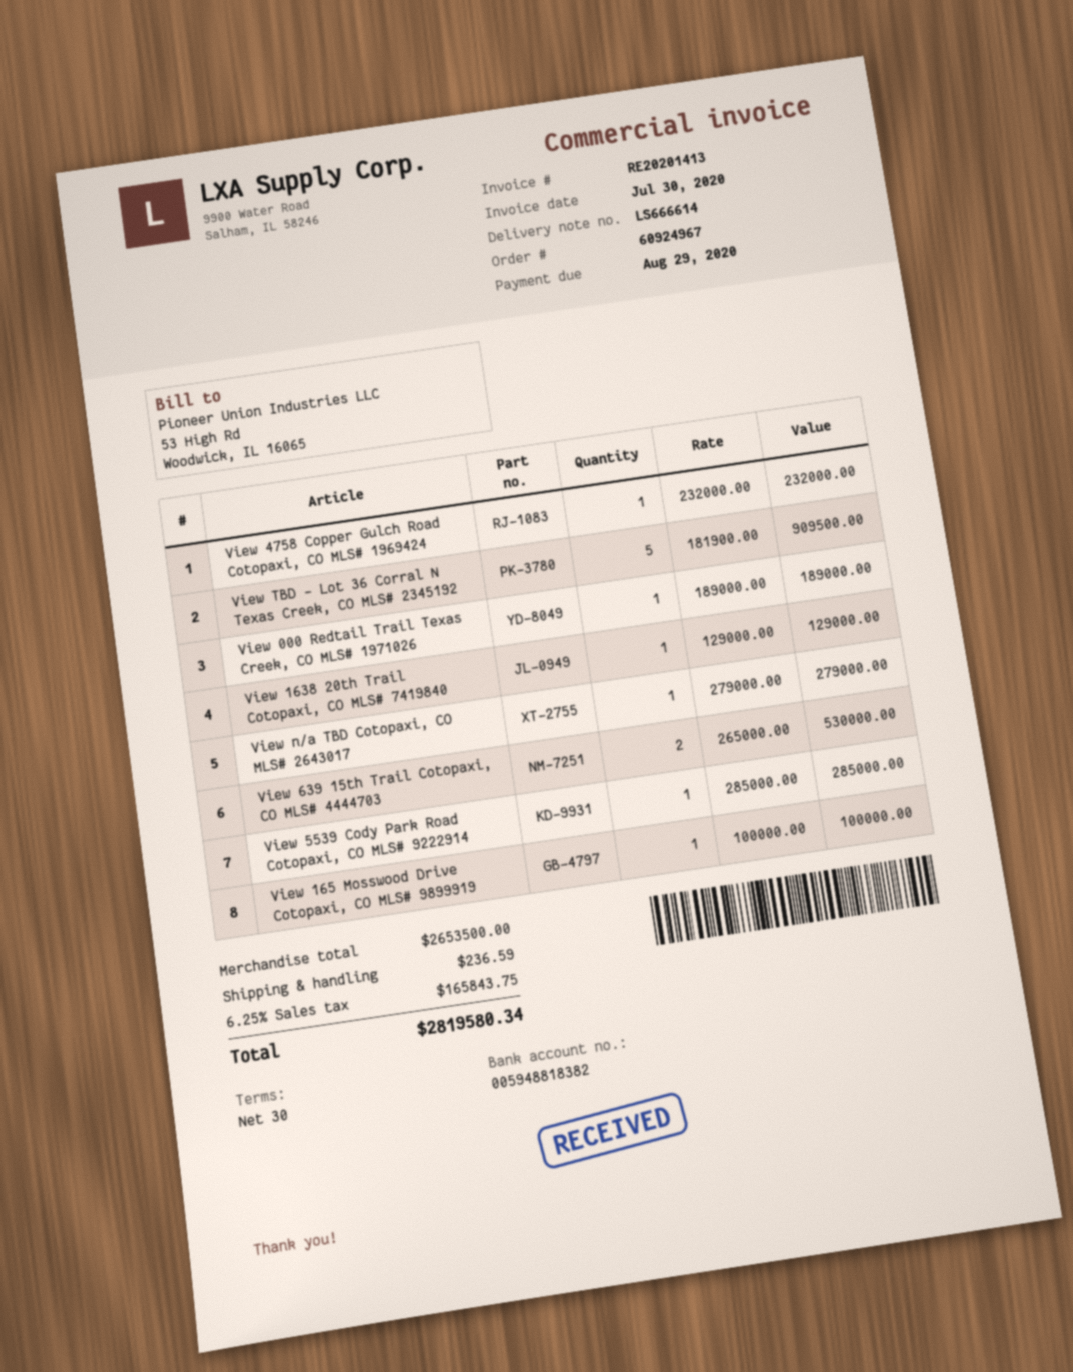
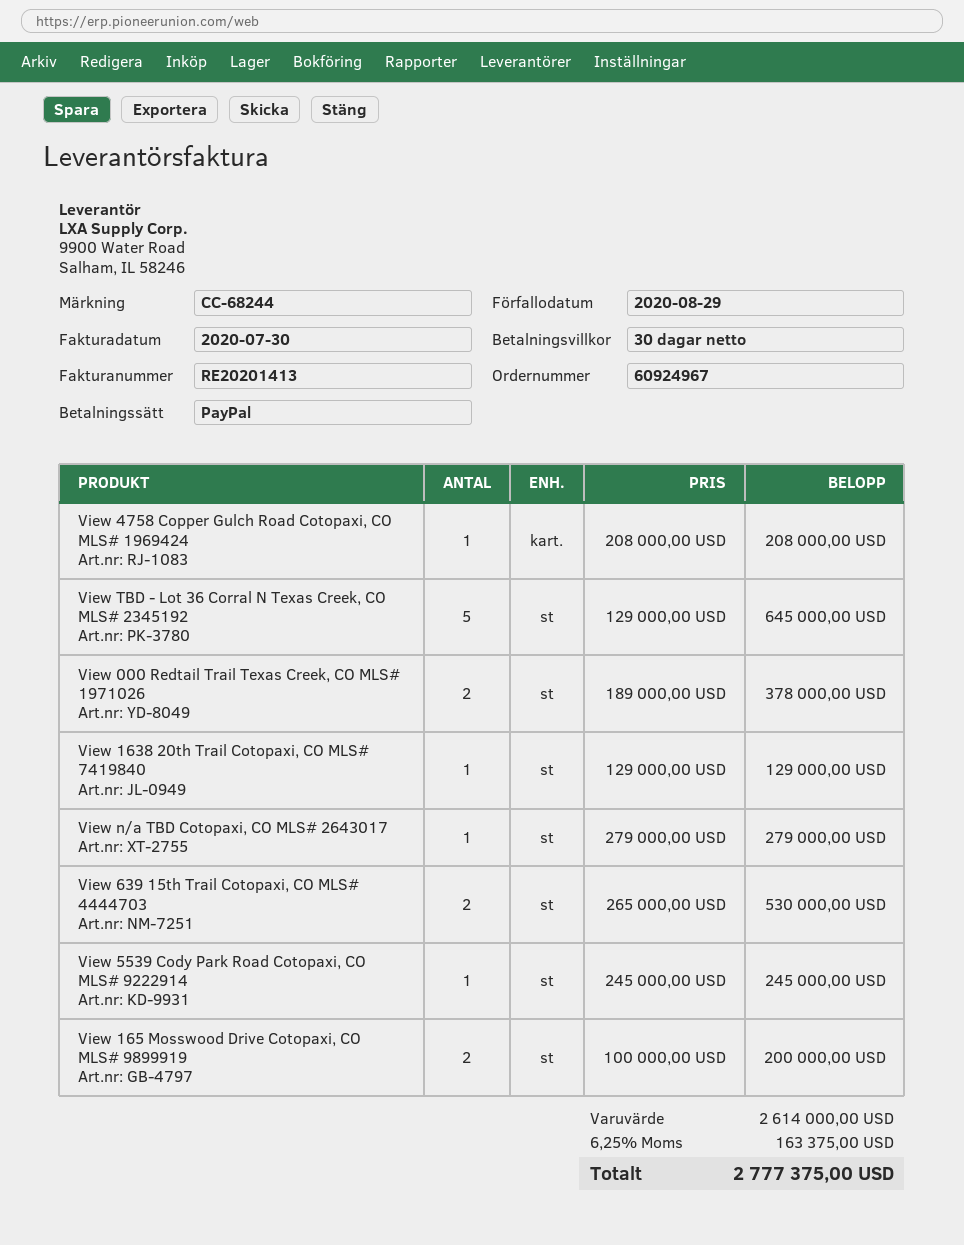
View 4758 Copper Gulch Road Cotopaxi, CO MLS# 1969424: 1 x 232000.00 = 232000.00 -> 1 x 208000.00 = 208000.00
View TBD - Lot 36 Corral N Texas Creek, CO MLS# 2345192: 5 x 181900.00 = 909500.00 -> 5 x 129000.00 = 645000.00
View 000 Redtail Trail Texas Creek, CO MLS# 1971026: 1 x 189000.00 = 189000.00 -> 2 x 189000.00 = 378000.00
View 5539 Cody Park Road Cotopaxi, CO MLS# 9222914: 1 x 285000.00 = 285000.00 -> 1 x 245000.00 = 245000.00
View 165 Mosswood Drive Cotopaxi, CO MLS# 9899919: 1 x 100000.00 = 100000.00 -> 2 x 100000.00 = 200000.00
subtotal: 2653500.00 -> 2614000.00
shipping: 236.59 -> none
tax: 6.25% = 165843.75 -> 6.25% = 163375.00
total: 2819580.34 -> 2777375.00

